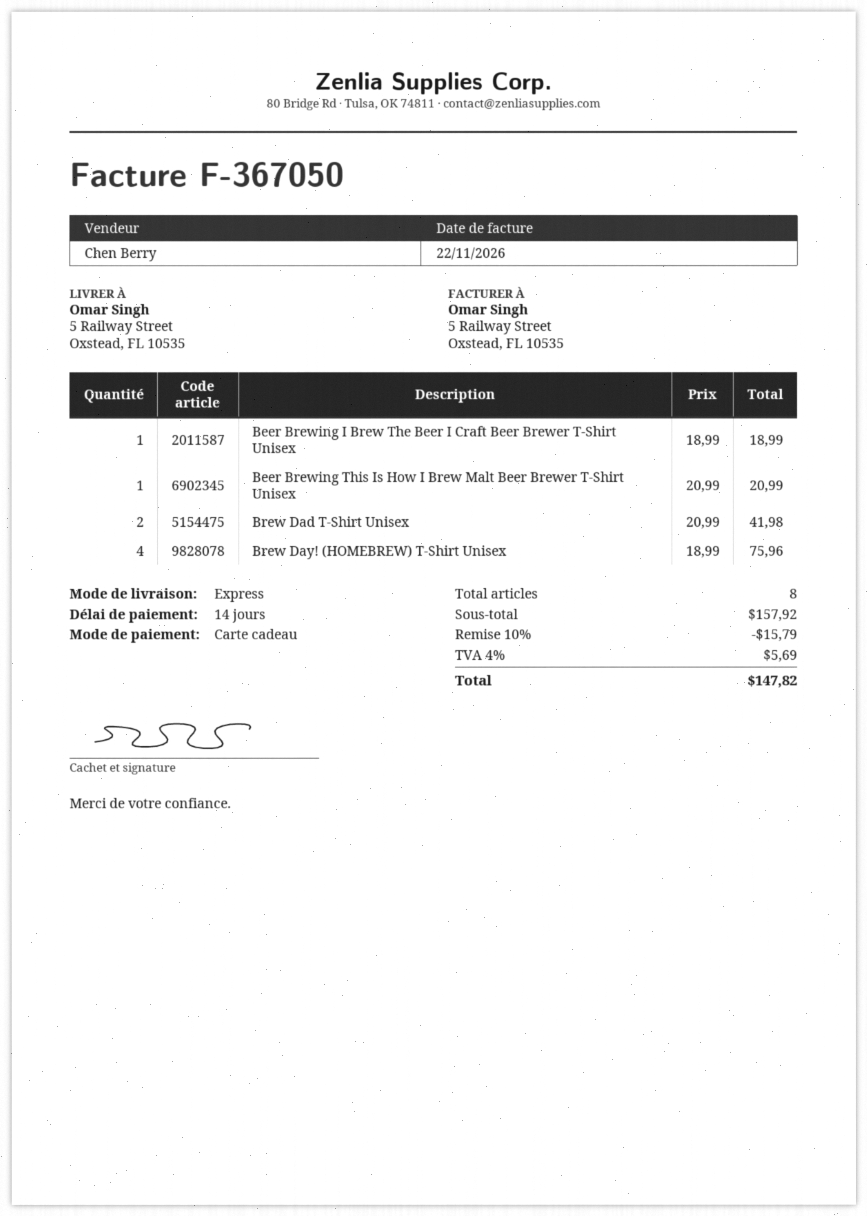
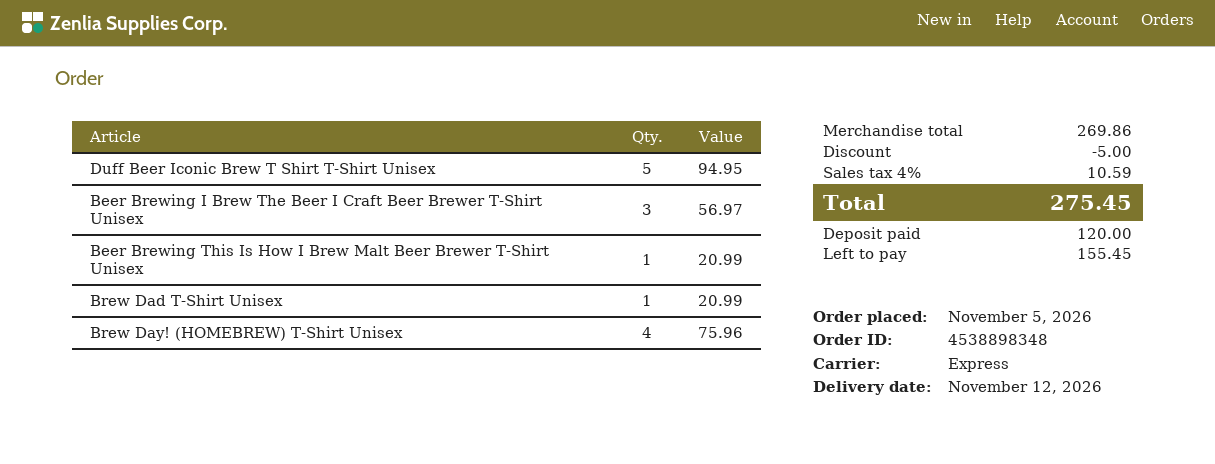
Beer Brewing I Brew The Beer I Craft Beer Brewer T-Shirt Unisex: 1 for 18.99 -> 3 for 56.97
Brew Dad T-Shirt Unisex: 2 for 41.98 -> 1 for 20.99
Duff Beer Iconic Brew T Shirt T-Shirt Unisex: none -> 5 for 94.95
subtotal: 157.92 -> 269.86
discount: 15.79 -> 5.00
tax: 4% = 5.69 -> 4% = 10.59
total: 147.82 -> 275.45

